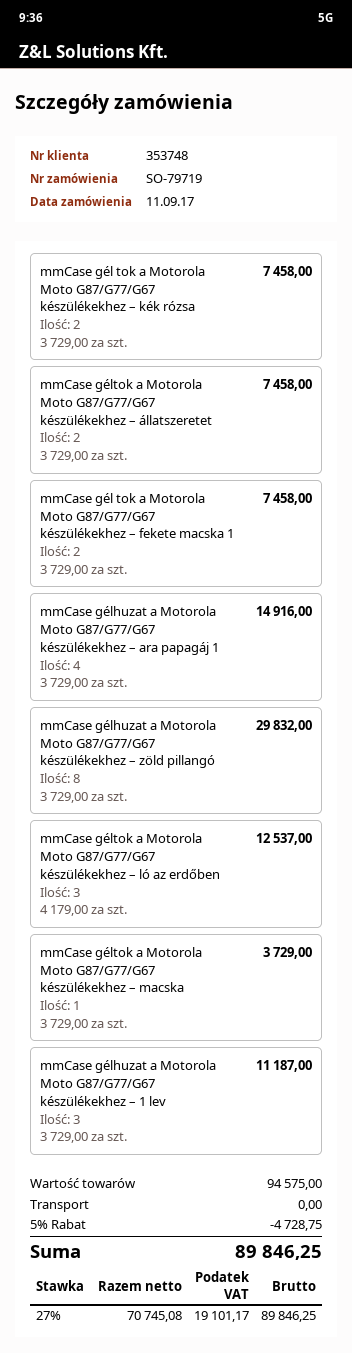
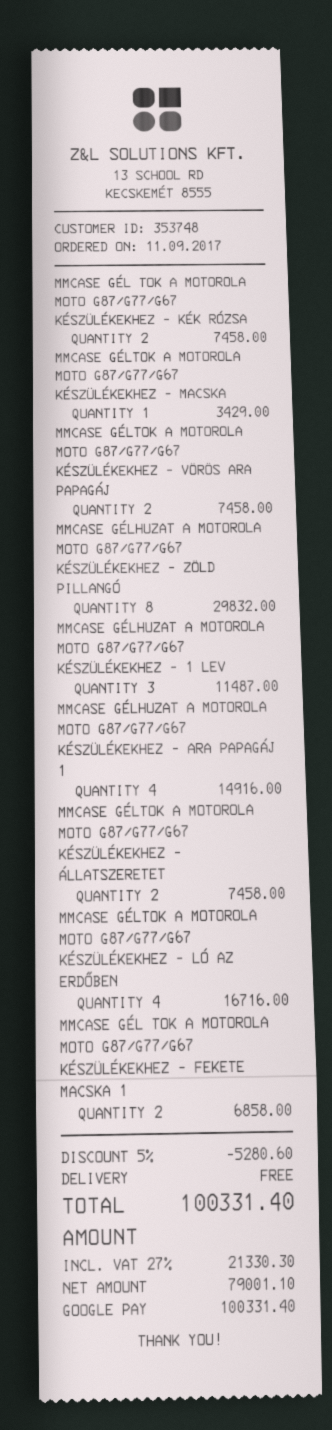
mmCase gél tok a Motorola Moto G87/G77/G67 készülékekhez – fekete macska 1: 2 for 7458.00 -> 2 for 6858.00
mmCase géltok a Motorola Moto G87/G77/G67 készülékekhez – ló az erdőben: 3 for 12537.00 -> 4 for 16716.00
mmCase géltok a Motorola Moto G87/G77/G67 készülékekhez – macska: 1 for 3729.00 -> 1 for 3429.00
mmCase gélhuzat a Motorola Moto G87/G77/G67 készülékekhez – 1 lev: 3 for 11187.00 -> 3 for 11487.00
MMCASE GÉLTOK A MOTOROLA MOTO G87/G77/G67 KÉSZÜLÉKEKHEZ – VÖRÖS ARA PAPAGÁJ: none -> 2 for 7458.00
discount: 5% = 4728.75 -> 5% = 5280.60
net: 70745.08 -> 79001.10
tax: 27% = 19101.17 -> 27% = 21330.30
total: 89846.25 -> 100331.40

